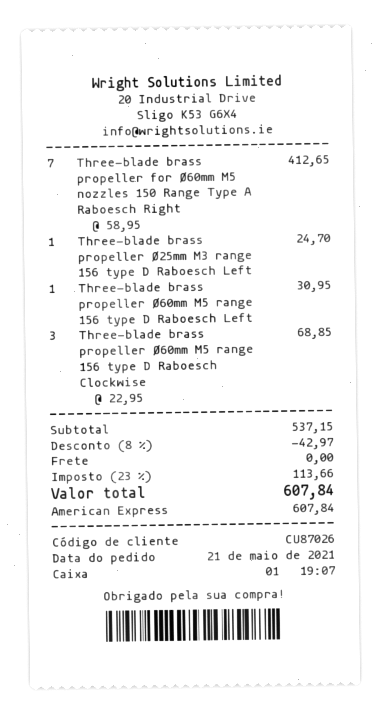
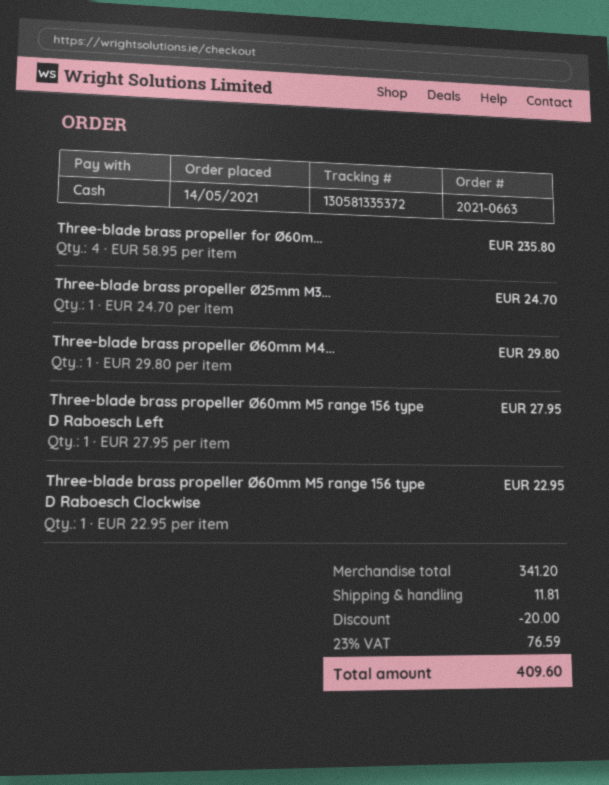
order date: 2021-05-21 -> 2021-05-14
payment method: American Express -> cash
Three-blade brass propeller for Ø60mm M5 nozzles 150 Range Type A Raboesch Right: 7 x 58.95 = 412.65 -> 4 x 58.95 = 235.80
Three-blade brass propeller Ø60mm M5 range 156 type D Raboesch Left: 1 x 30.95 = 30.95 -> 1 x 27.95 = 27.95
Three-blade brass propeller Ø60mm M5 range 156 type D Raboesch Clockwise: 3 x 22.95 = 68.85 -> 1 x 22.95 = 22.95
Three-blade brass propeller Ø60mm M4...: none -> 1 x 29.80 = 29.80
subtotal: 537.15 -> 341.20
discount: 42.97 -> 20.00
shipping: 0.00 -> 11.81
tax: 23% = 113.66 -> 23% = 76.59
total: 607.84 -> 409.60

